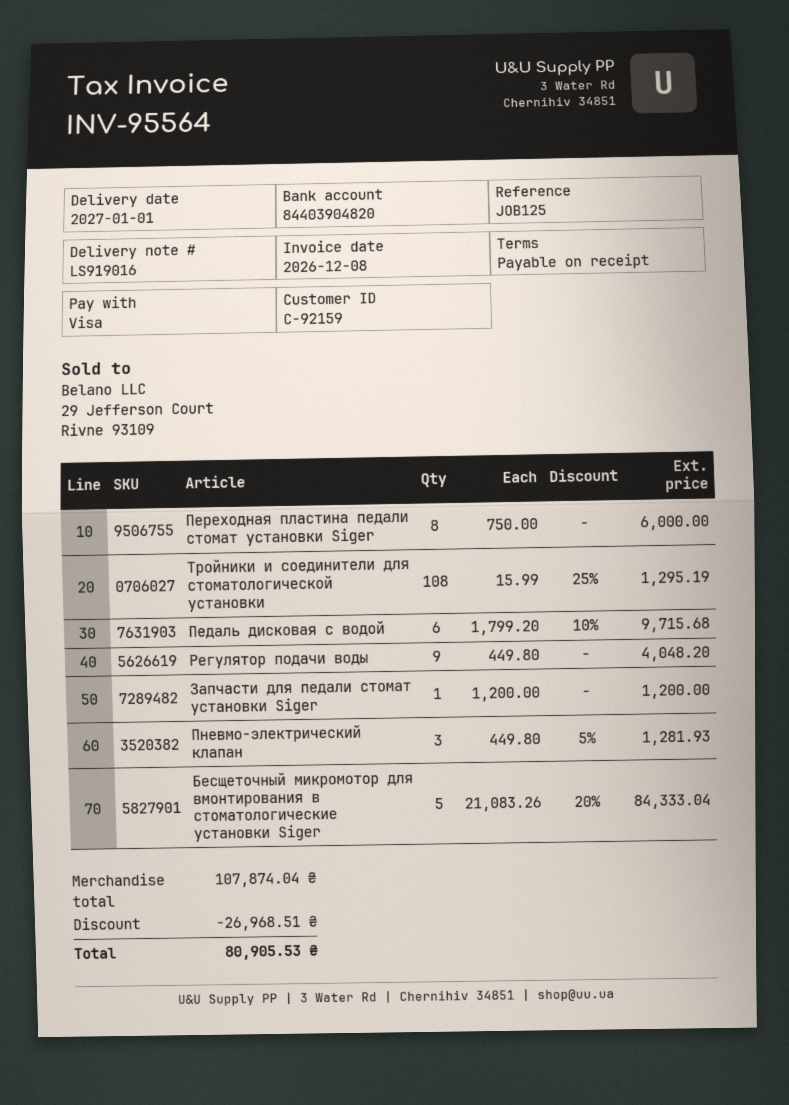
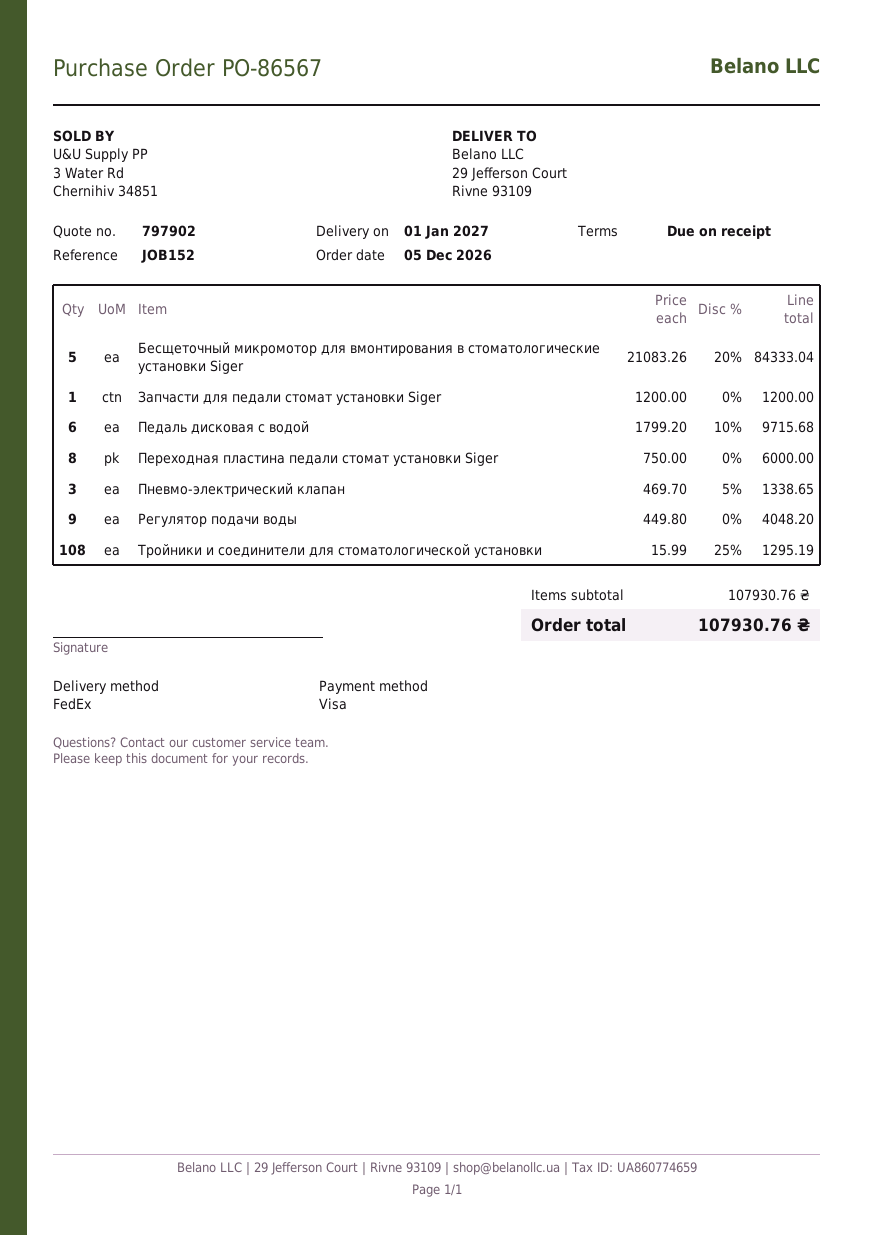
reference: JOB125 -> JOB152
Пневмо-электрический клапан: 3 x 449.80 - 5% = 1281.93 -> 3 x 469.70 - 5% = 1338.65
subtotal: 107874.04 -> 107930.76
discount: 26968.51 -> none
total: 80905.53 -> 107930.76

